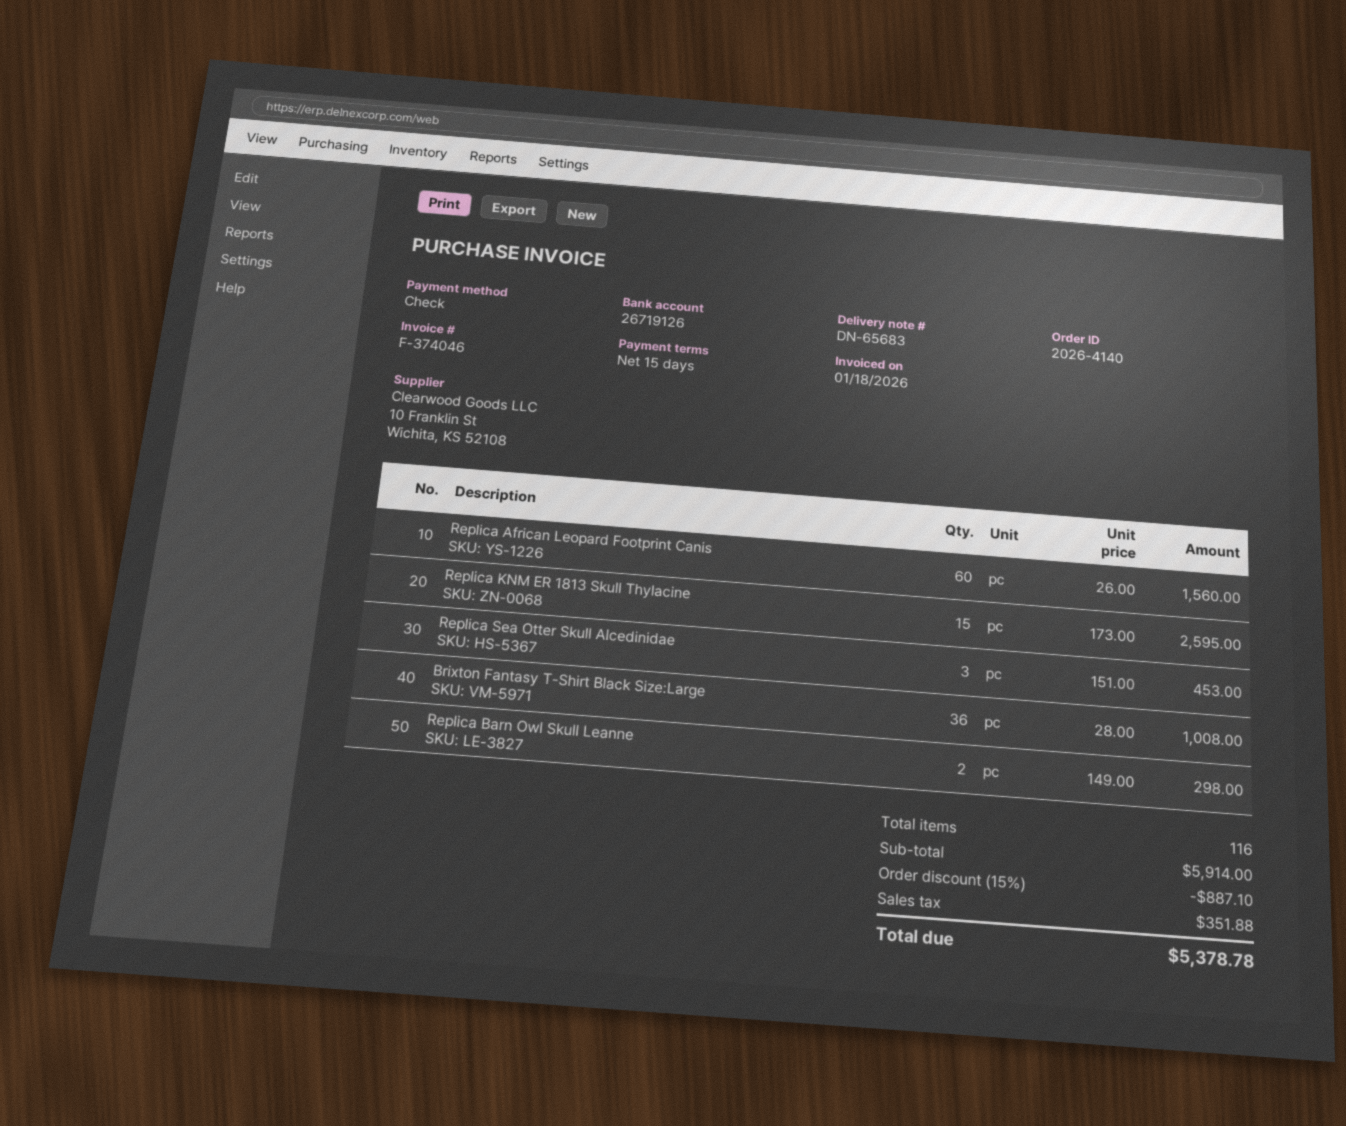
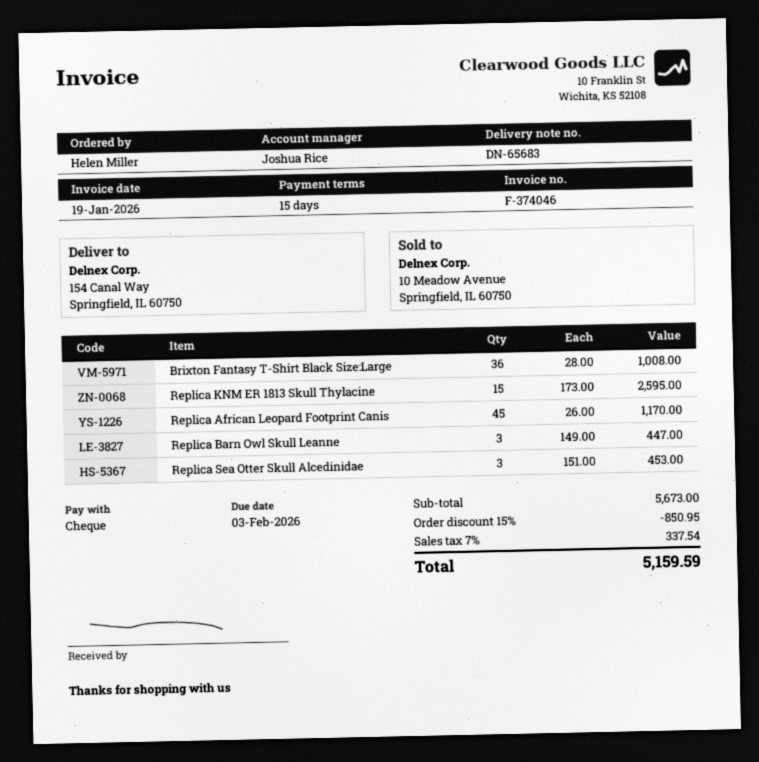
invoice date: 2026-01-18 -> 2026-01-19
Replica African Leopard Footprint Canis: 60 x 26.00 = 1560.00 -> 45 x 26.00 = 1170.00
Replica Barn Owl Skull Leanne: 2 x 149.00 = 298.00 -> 3 x 149.00 = 447.00
subtotal: 5914.00 -> 5673.00
discount: 15% = 887.10 -> 15% = 850.95
tax: 351.88 -> 337.54
total: 5378.78 -> 5159.59

